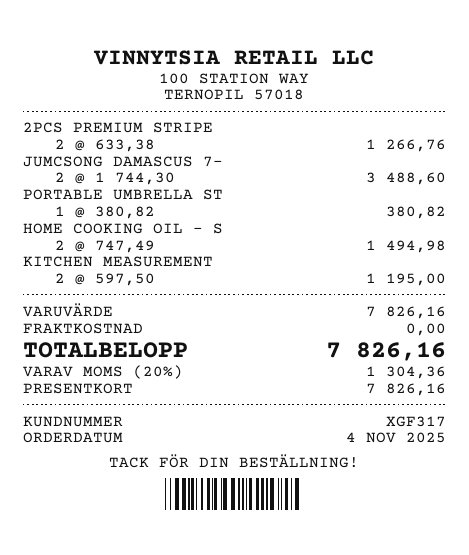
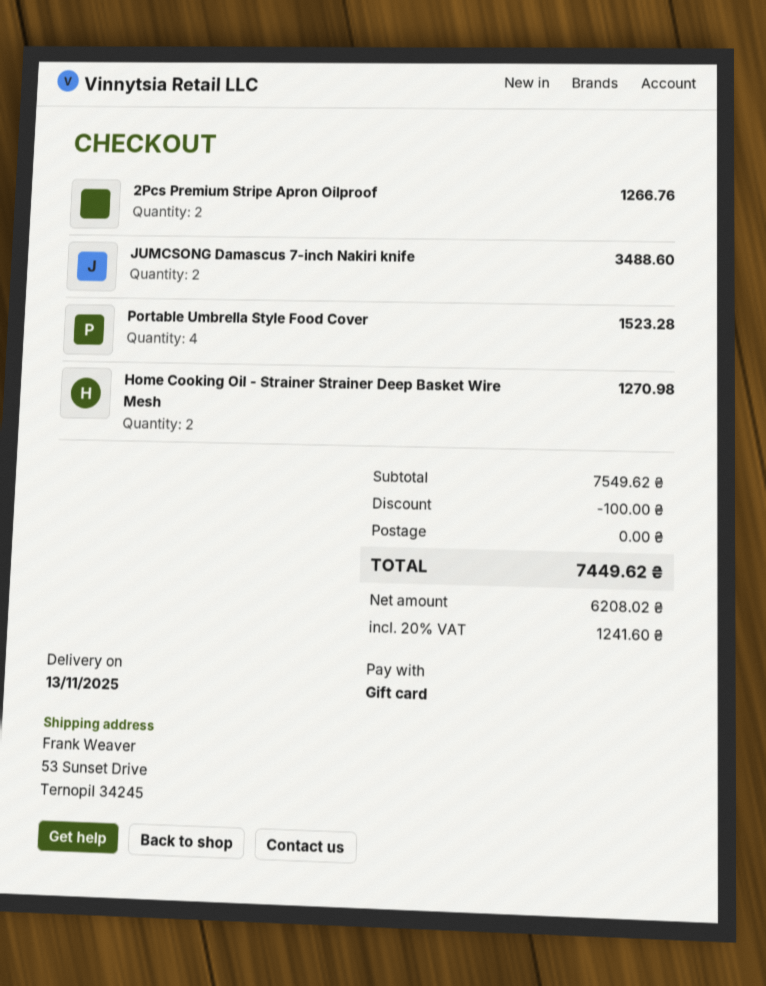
PORTABLE UMBRELLA ST: 1 for 380.82 -> 4 for 1523.28
HOME COOKING OIL - S: 2 for 1494.98 -> 2 for 1270.98
KITCHEN MEASUREMENT: 2 for 1195.00 -> none
subtotal: 7826.16 -> 7549.62
discount: none -> 100.00
tax: 20% = 1304.36 -> 20% = 1241.60
total: 7826.16 -> 7449.62

